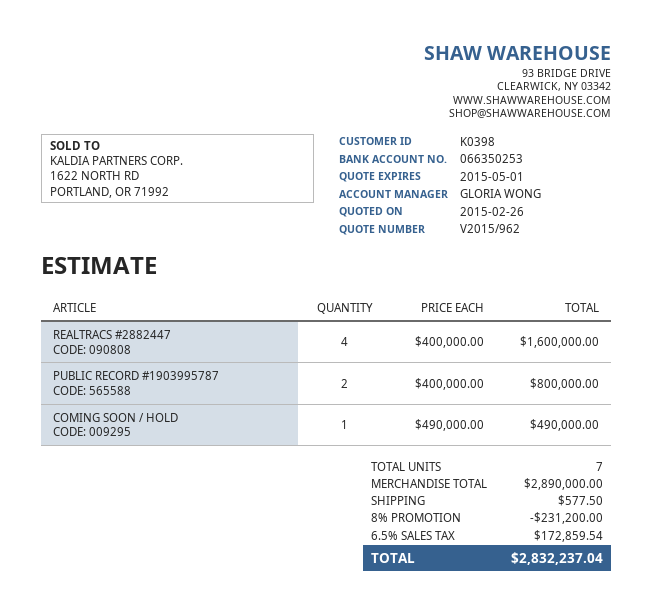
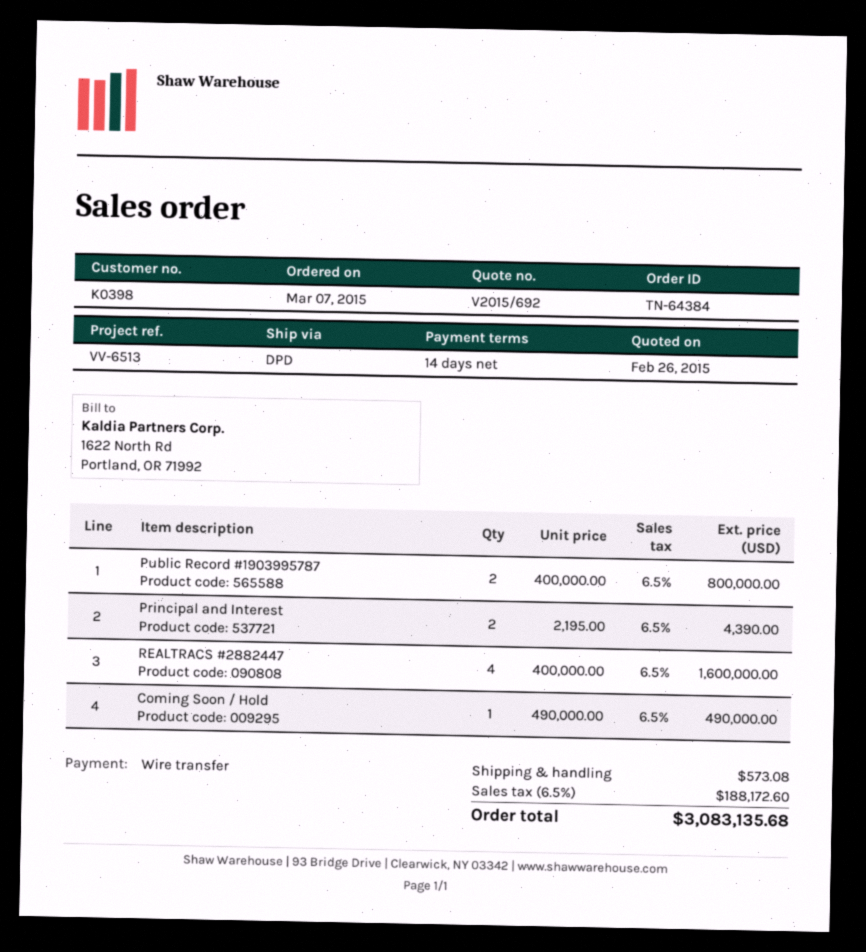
quote number: V2015/962 -> V2015/692
Principal and Interest: none -> 2 x 2195.00 = 4390.00
discount: 8% = 231200.00 -> none
shipping: 577.50 -> 573.08
tax: 6.5% = 172859.54 -> 6.5% = 188172.60
total: 2832237.04 -> 3083135.68

